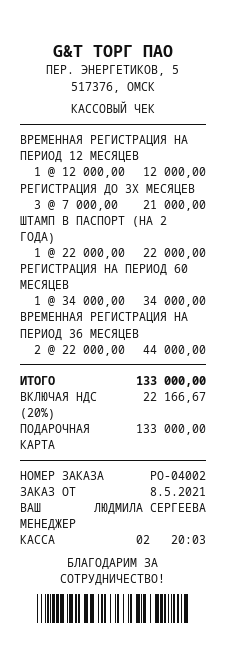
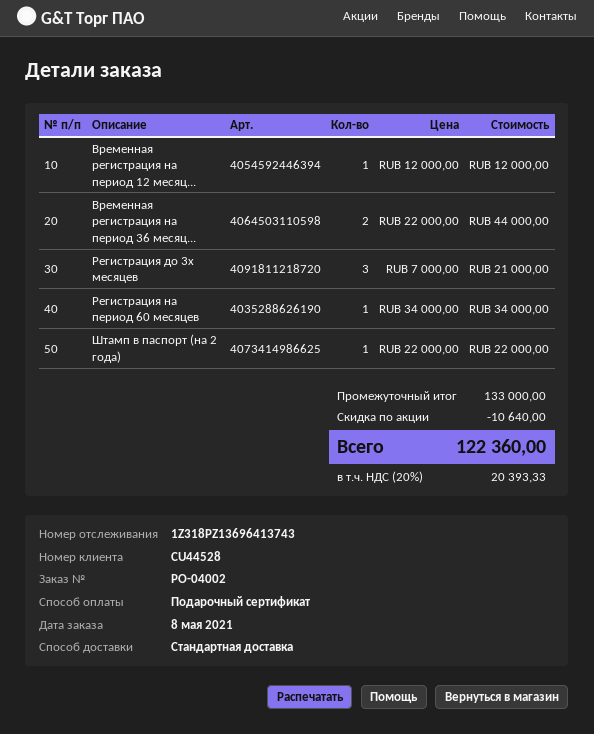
discount: none -> 10640.00
tax: 20% = 22166.67 -> 20% = 20393.33
total: 133000.00 -> 122360.00

